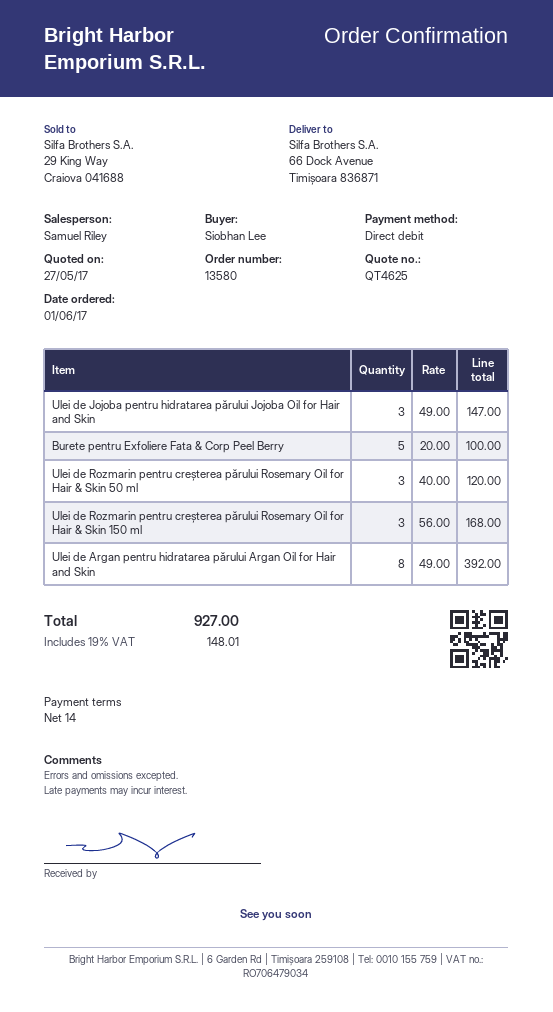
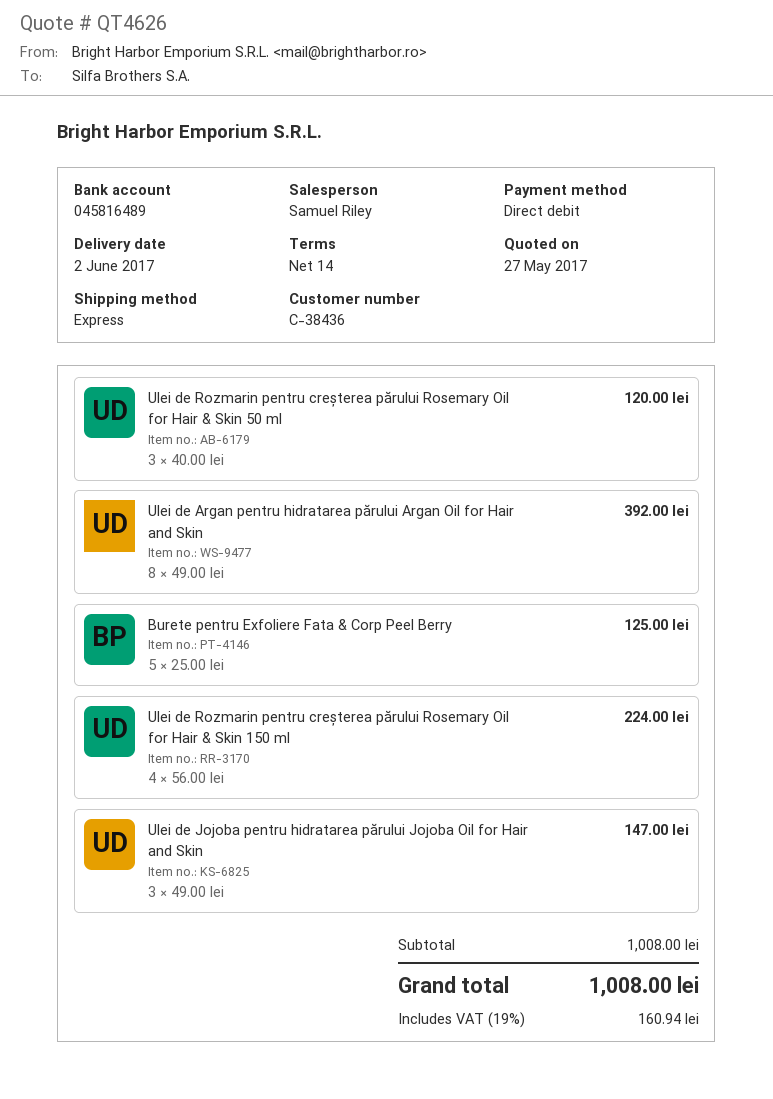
quote number: QT4625 -> QT4626
Burete pentru Exfoliere Fata & Corp Peel Berry: 5 x 20.00 = 100.00 -> 5 x 25.00 = 125.00
Ulei de Rozmarin pentru creșterea părului Rosemary Oil for Hair & Skin 150 ml: 3 x 56.00 = 168.00 -> 4 x 56.00 = 224.00
tax: 19% = 148.01 -> 19% = 160.94
total: 927.00 -> 1008.00

